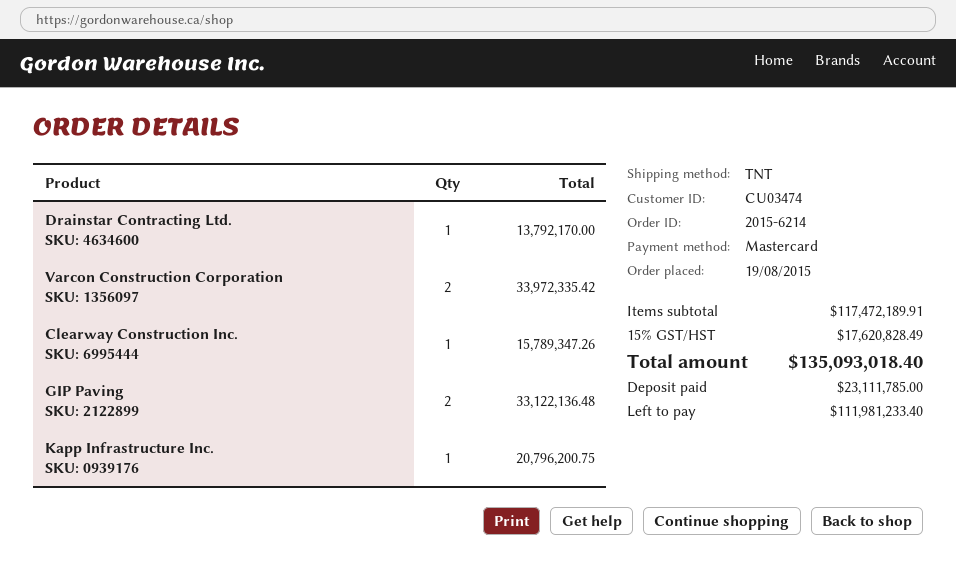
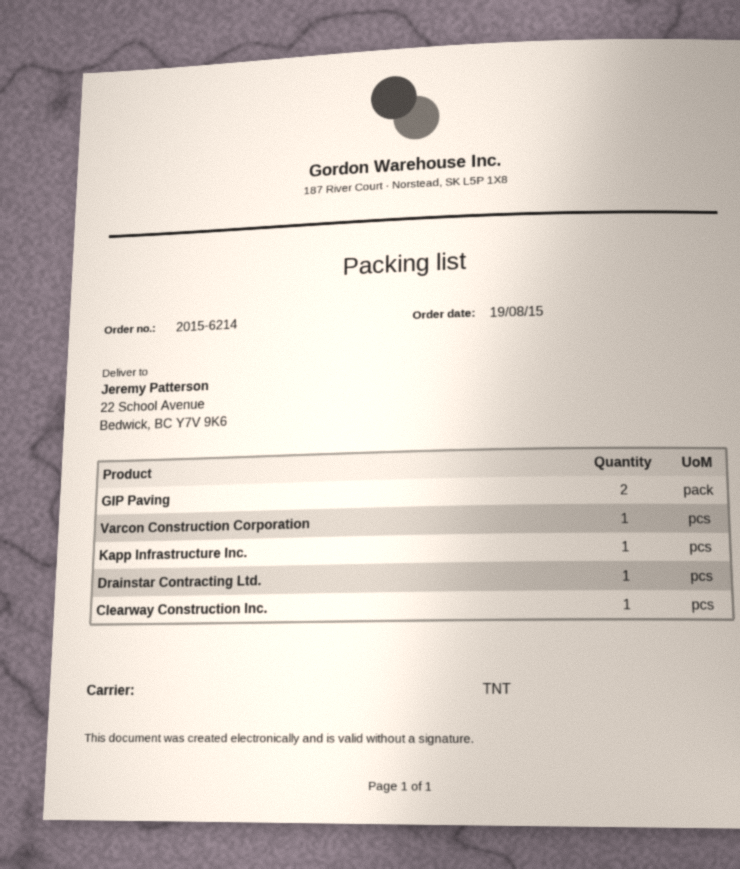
Varcon Construction Corporation: 2 -> 1

